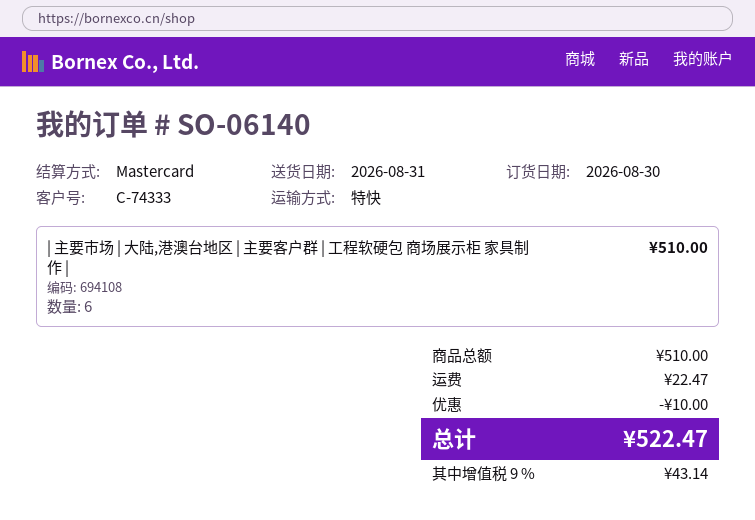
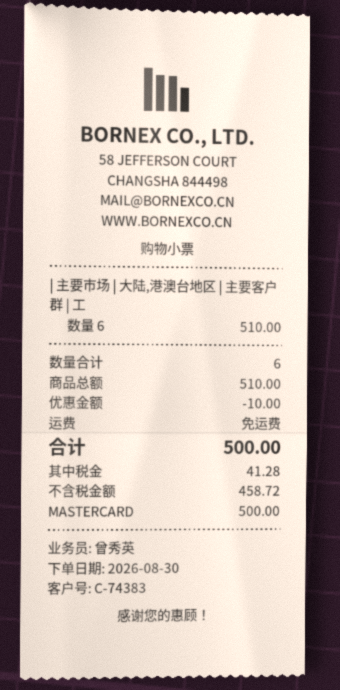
customer number: C-74333 -> C-74383
shipping: 22.47 -> 0.00
tax: 43.14 -> 41.28
total: 522.47 -> 500.00

